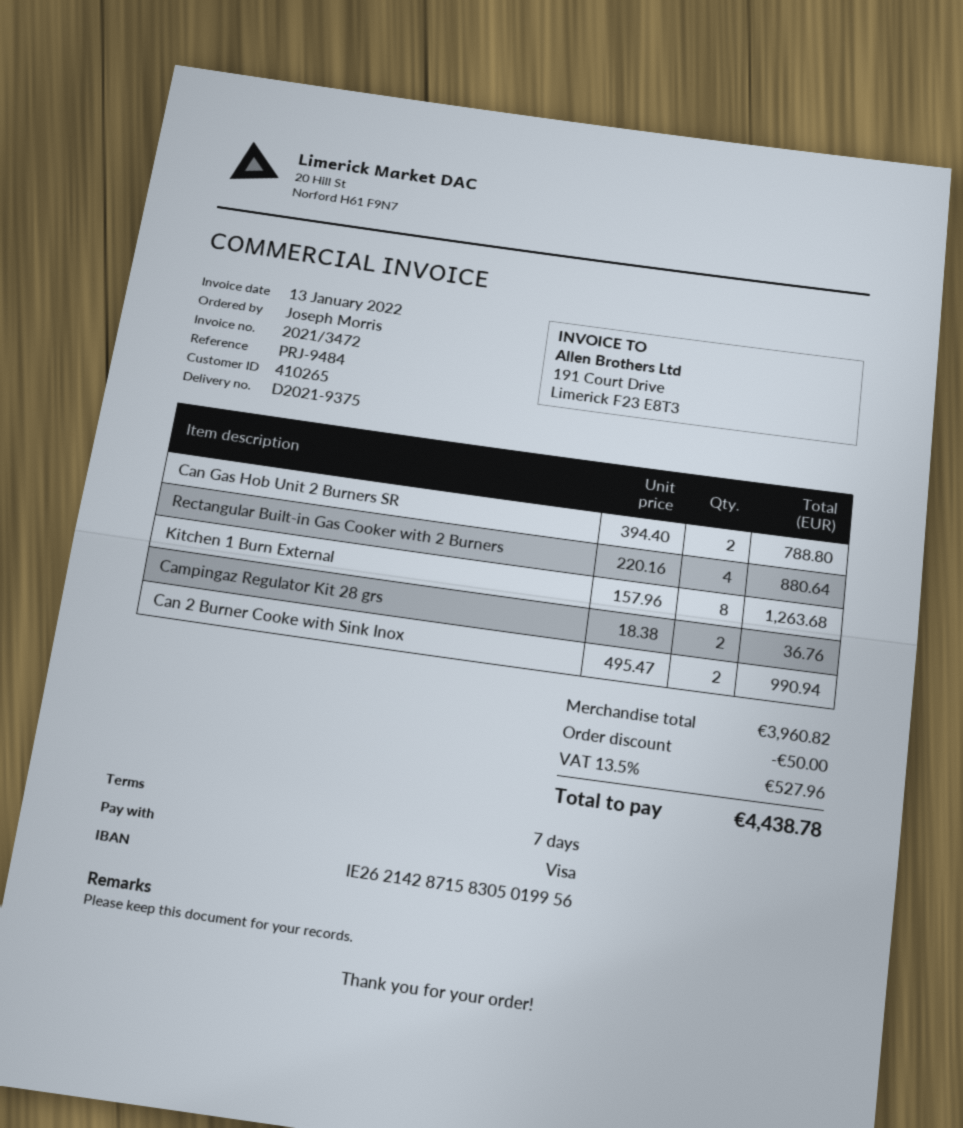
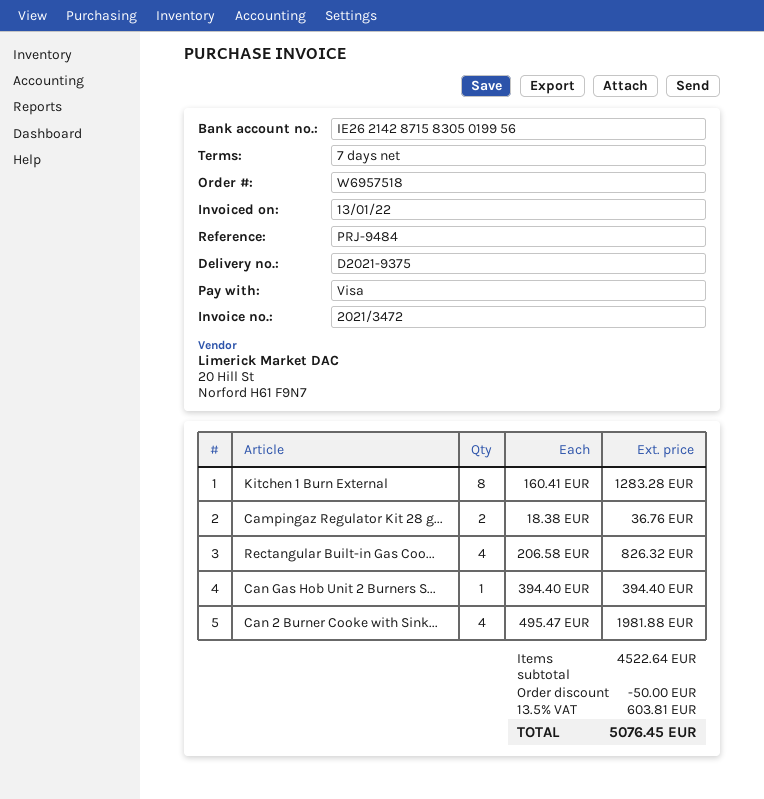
Can Gas Hob Unit 2 Burners SR: 2 x 394.40 = 788.80 -> 1 x 394.40 = 394.40
Rectangular Built-in Gas Cooker with 2 Burners: 4 x 220.16 = 880.64 -> 4 x 206.58 = 826.32
Kitchen 1 Burn External: 8 x 157.96 = 1263.68 -> 8 x 160.41 = 1283.28
Can 2 Burner Cooke with Sink Inox: 2 x 495.47 = 990.94 -> 4 x 495.47 = 1981.88
subtotal: 3960.82 -> 4522.64
tax: 13.5% = 527.96 -> 13.5% = 603.81
total: 4438.78 -> 5076.45

